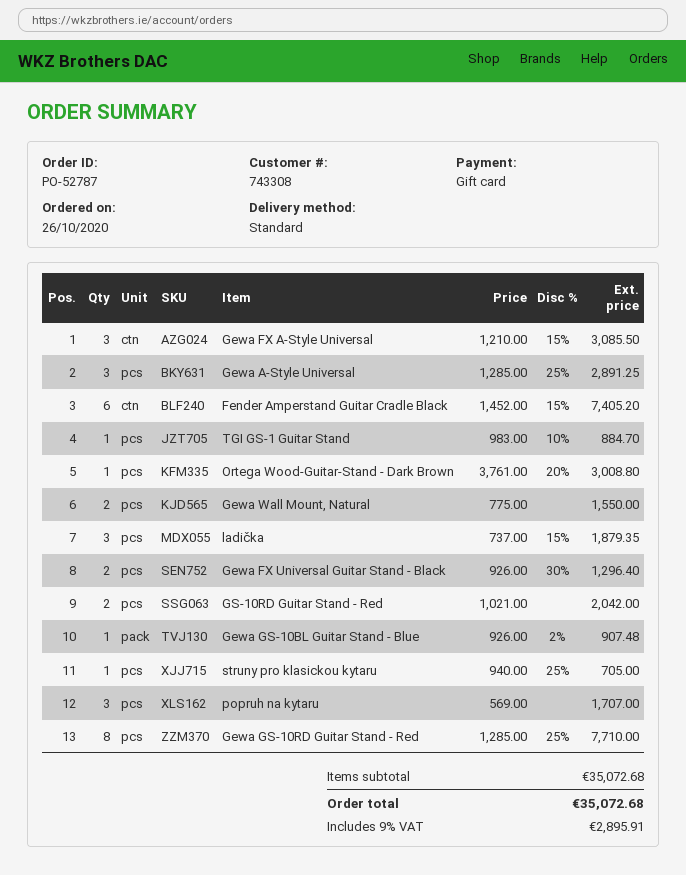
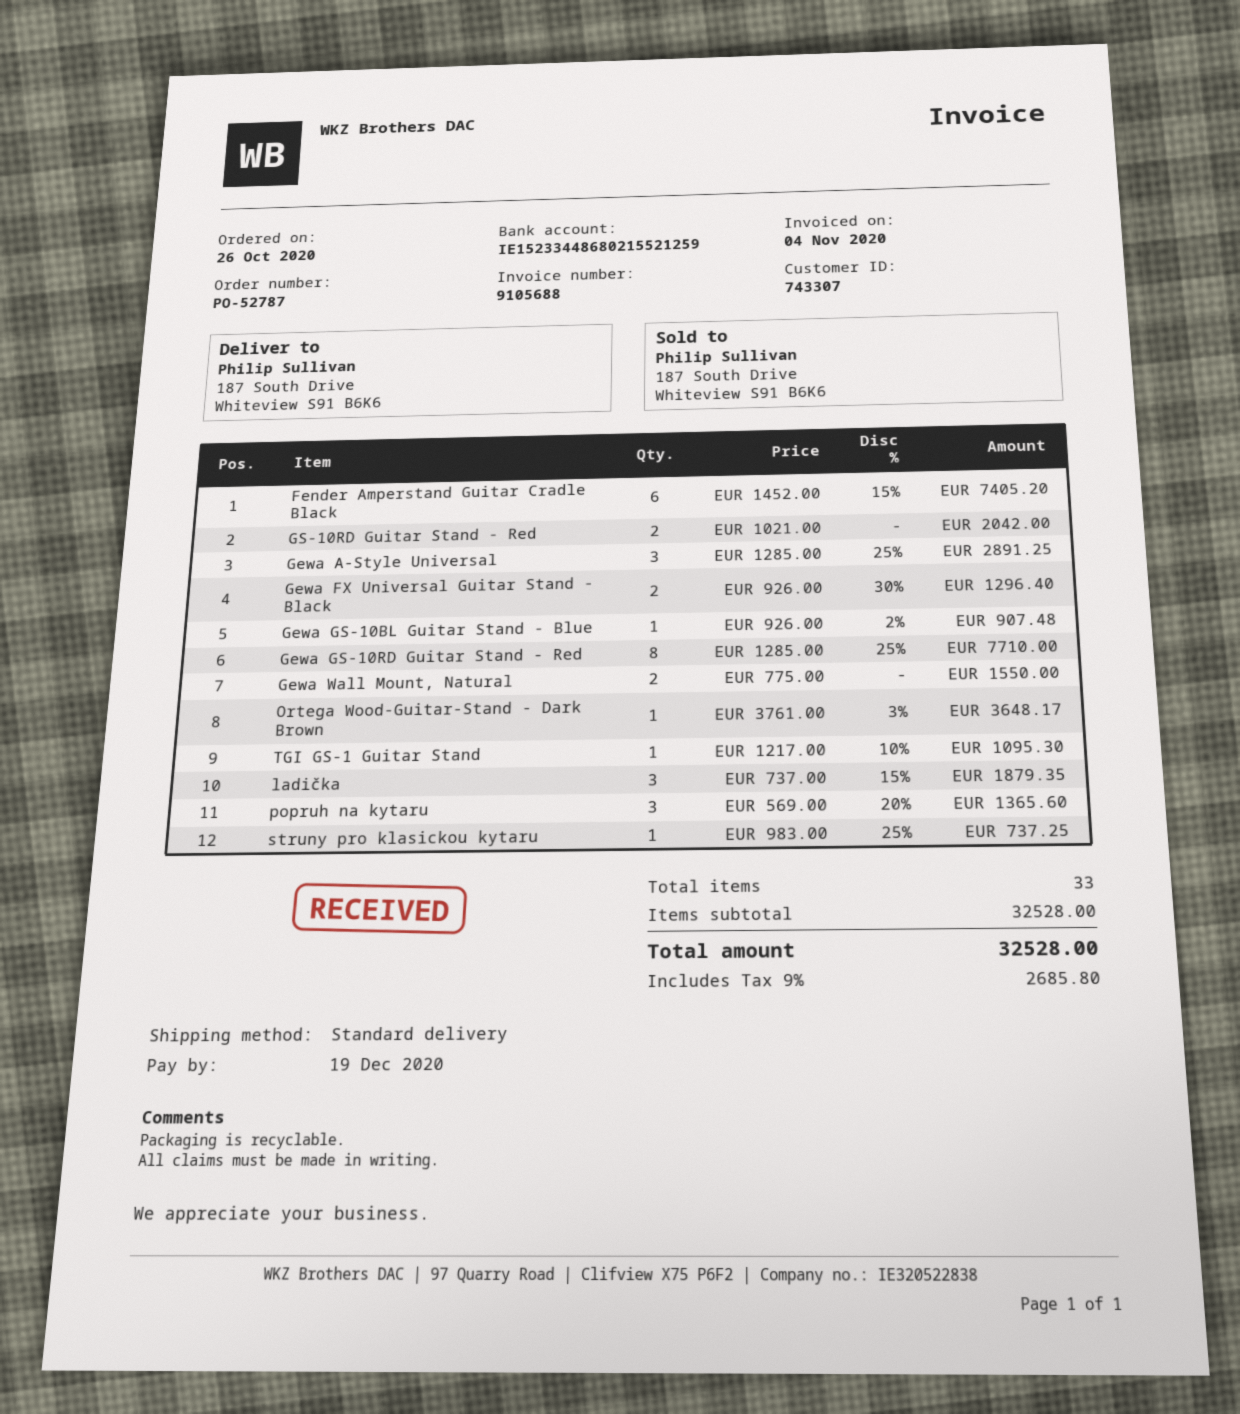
customer number: 743308 -> 743307
Gewa FX A-Style Universal: 3 x 1210.00 - 15% = 3085.50 -> none
TGI GS-1 Guitar Stand: 1 x 983.00 - 10% = 884.70 -> 1 x 1217.00 - 10% = 1095.30
Ortega Wood-Guitar-Stand - Dark Brown: 1 x 3761.00 - 20% = 3008.80 -> 1 x 3761.00 - 3% = 3648.17
struny pro klasickou kytaru: 1 x 940.00 - 25% = 705.00 -> 1 x 983.00 - 25% = 737.25
popruh na kytaru: 3 x 569.00 = 1707.00 -> 3 x 569.00 - 20% = 1365.60
subtotal: 35072.68 -> 32528.00
tax: 9% = 2895.91 -> 9% = 2685.80
total: 35072.68 -> 32528.00

